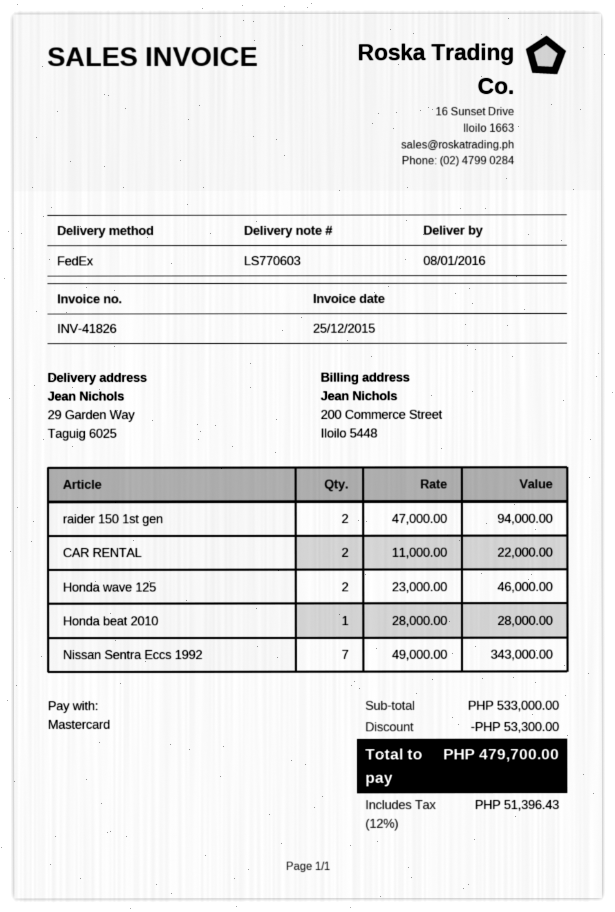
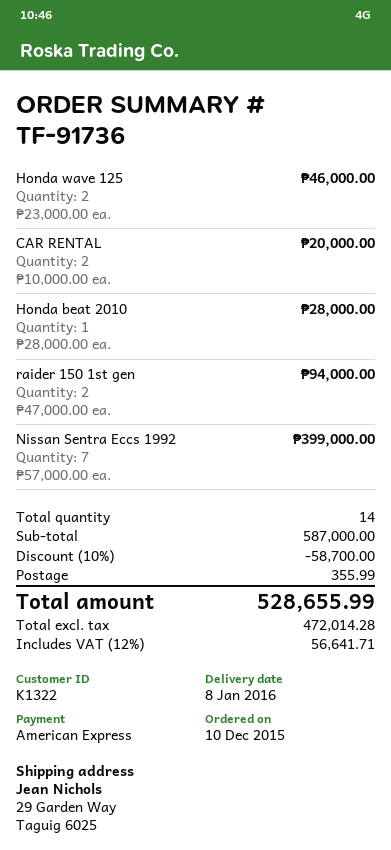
payment method: Mastercard -> American Express
CAR RENTAL: 2 x 11000.00 = 22000.00 -> 2 x 10000.00 = 20000.00
Nissan Sentra Eccs 1992: 7 x 49000.00 = 343000.00 -> 7 x 57000.00 = 399000.00
subtotal: 533000.00 -> 587000.00
discount: 53300.00 -> 58700.00
shipping: none -> 355.99
tax: 12% = 51396.43 -> 12% = 56641.71
total: 479700.00 -> 528655.99

